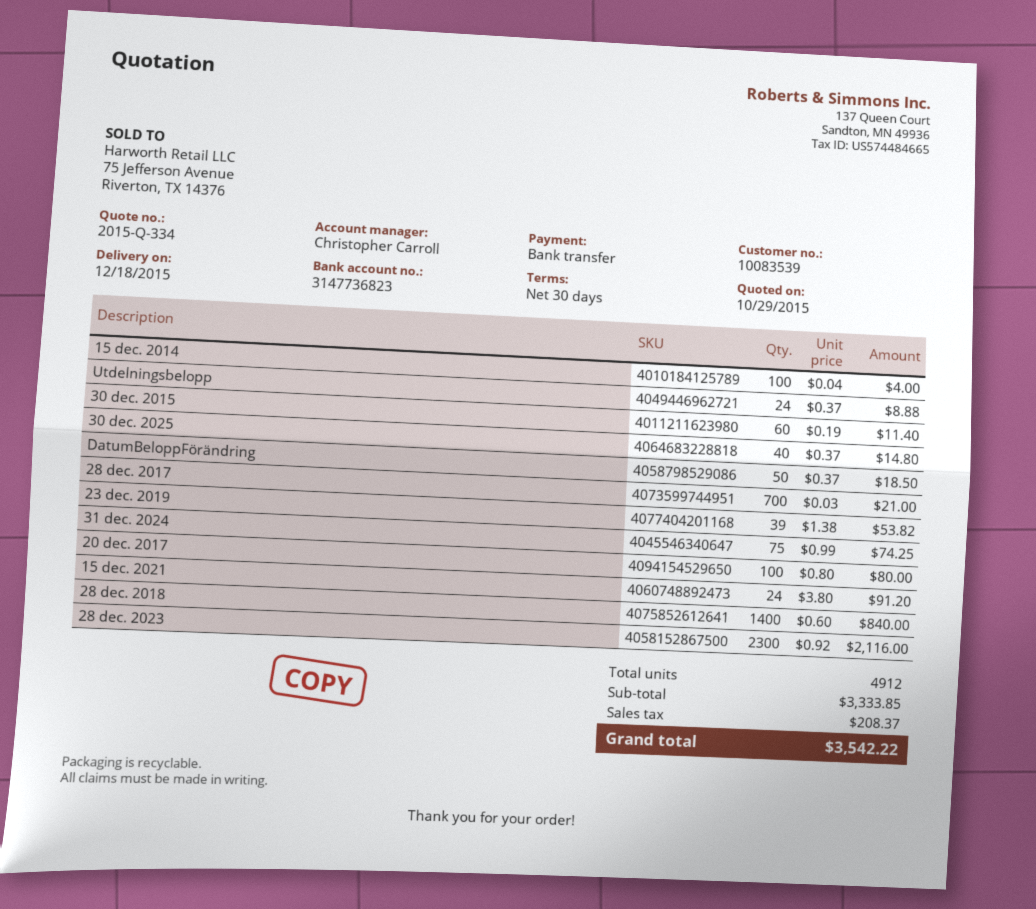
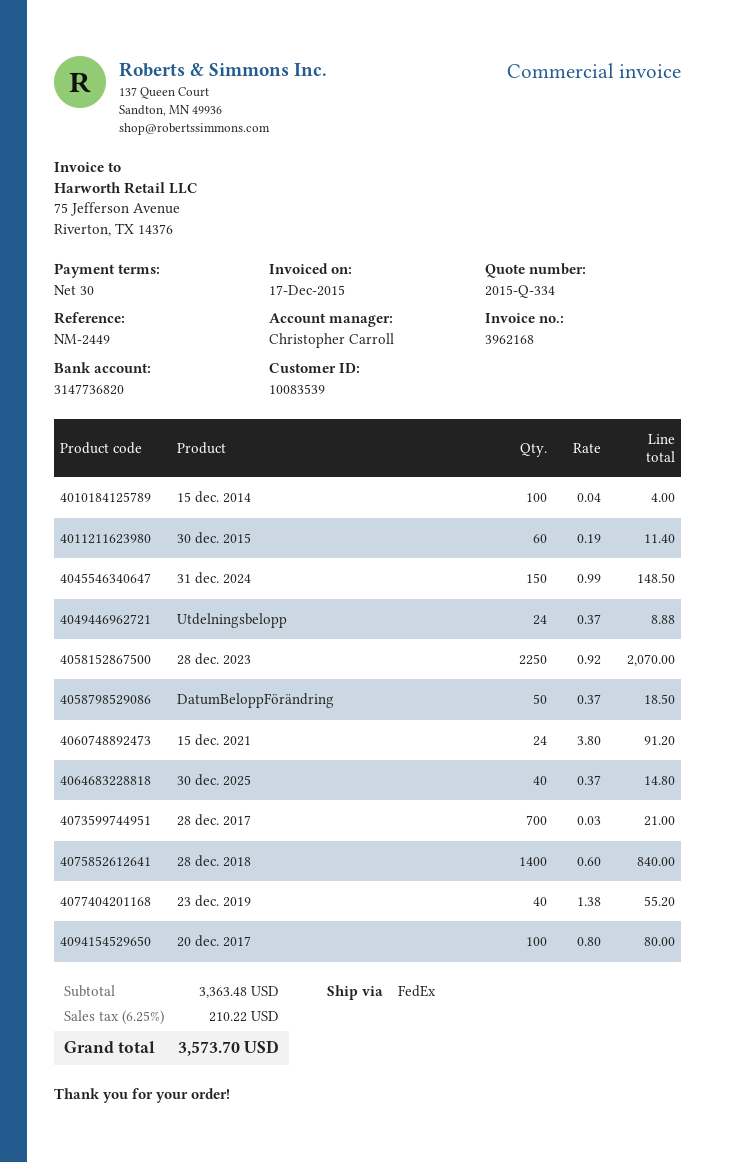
bank account: 3147736823 -> 3147736820
23 dec. 2019: 39 x 1.38 = 53.82 -> 40 x 1.38 = 55.20
31 dec. 2024: 75 x 0.99 = 74.25 -> 150 x 0.99 = 148.50
28 dec. 2023: 2300 x 0.92 = 2116.00 -> 2250 x 0.92 = 2070.00
subtotal: 3333.85 -> 3363.48
tax: 208.37 -> 210.22
total: 3542.22 -> 3573.70

